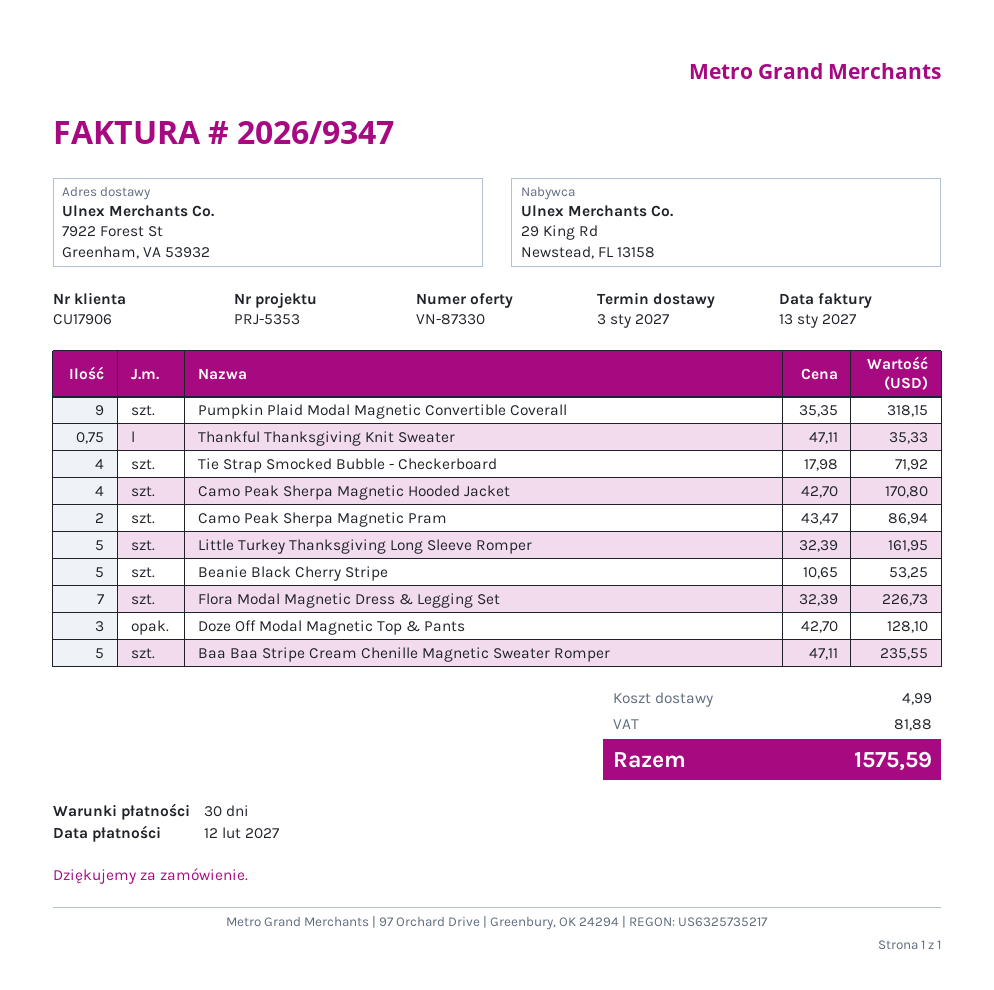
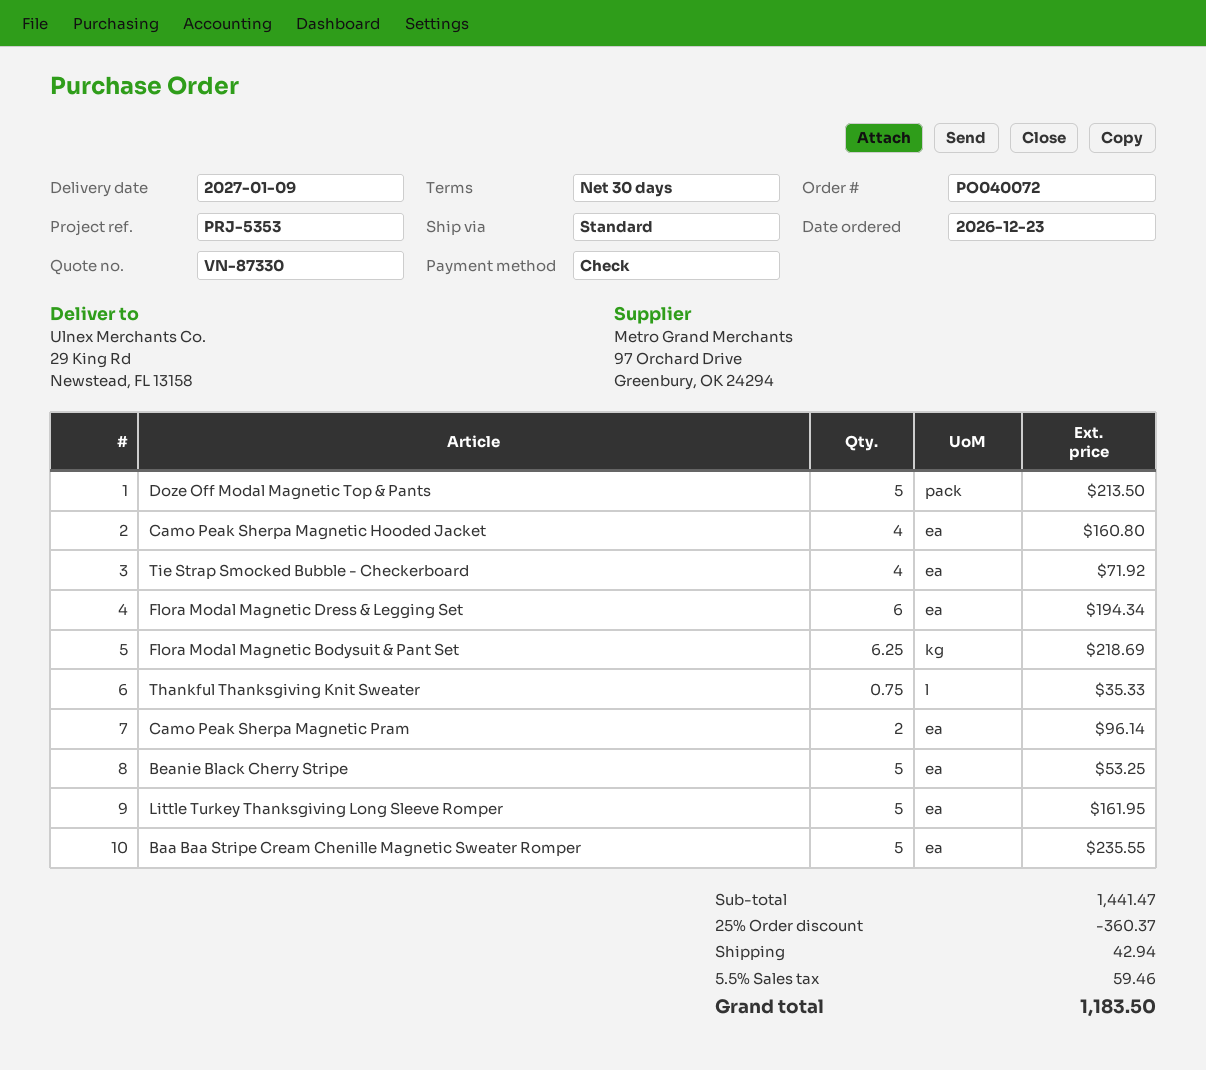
delivery date: 2027-01-03 -> 2027-01-09
ship to: 7922 Forest St, Greenham, VA 53932 -> 29 King Rd, Newstead, FL 13158
Pumpkin Plaid Modal Magnetic Convertible Coverall: 9 for 318.15 -> none
Camo Peak Sherpa Magnetic Hooded Jacket: 4 for 170.80 -> 4 for 160.80
Camo Peak Sherpa Magnetic Pram: 2 for 86.94 -> 2 for 96.14
Flora Modal Magnetic Dress & Legging Set: 7 for 226.73 -> 6 for 194.34
Doze Off Modal Magnetic Top & Pants: 3 for 128.10 -> 5 for 213.50
Flora Modal Magnetic Bodysuit & Pant Set: none -> 6.25 for 218.69
discount: none -> 25% = 360.37
shipping: 4.99 -> 42.94
tax: 81.88 -> 59.46
total: 1575.59 -> 1183.50

